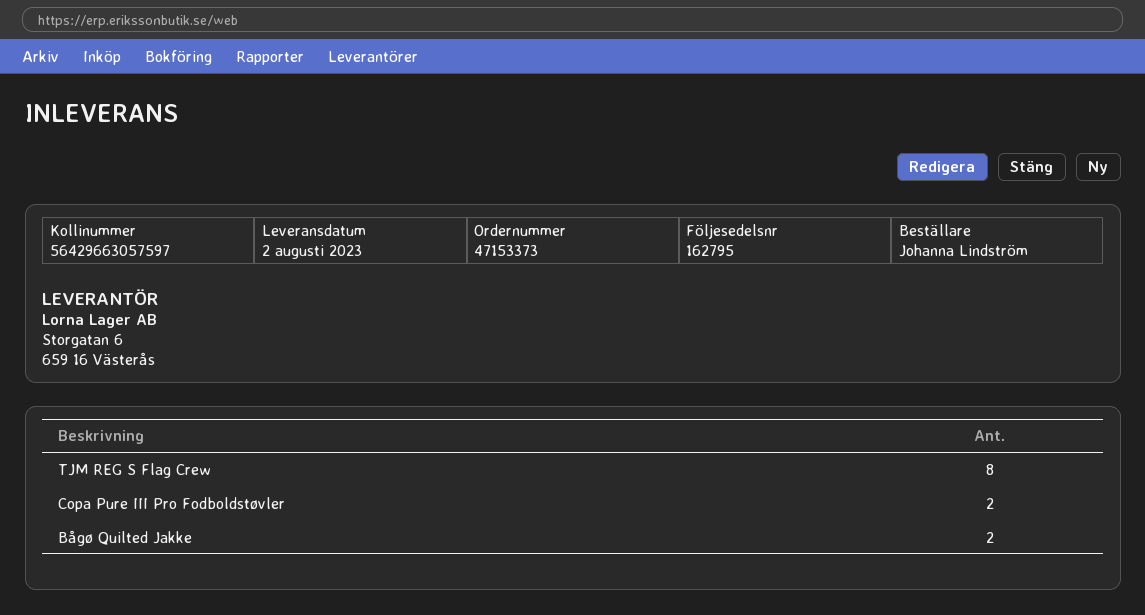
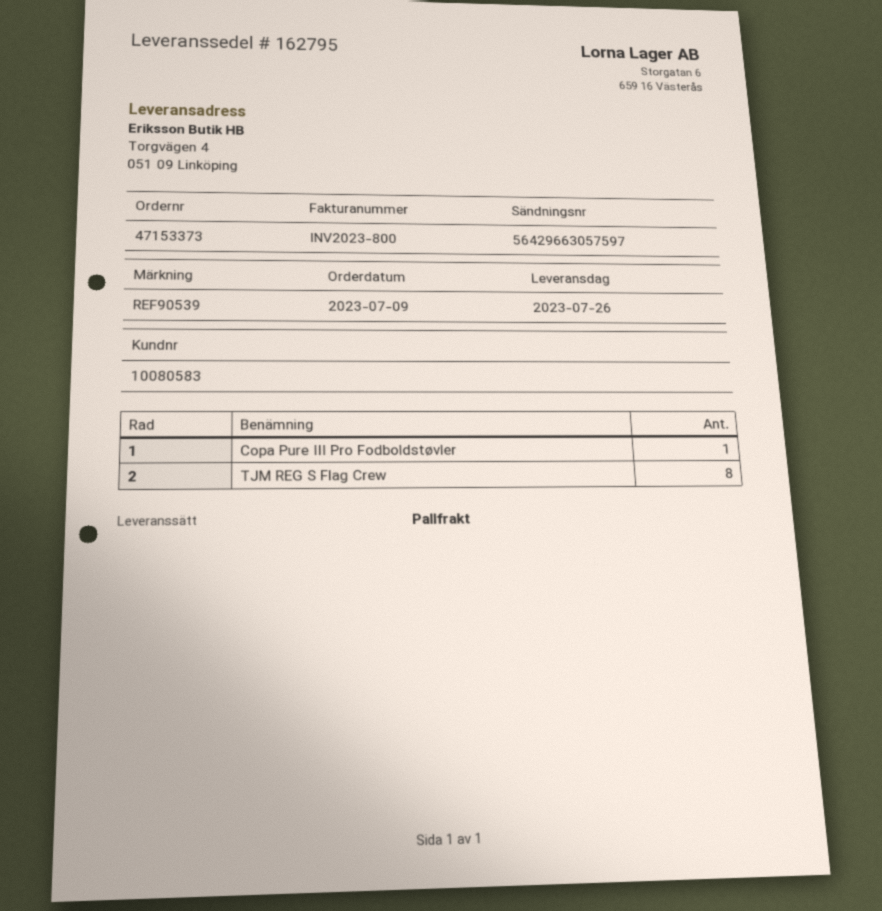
delivery date: 2023-08-02 -> 2023-07-26
Copa Pure III Pro Fodboldstøvler: 2 -> 1
Bågø Quilted Jakke: 2 -> none

